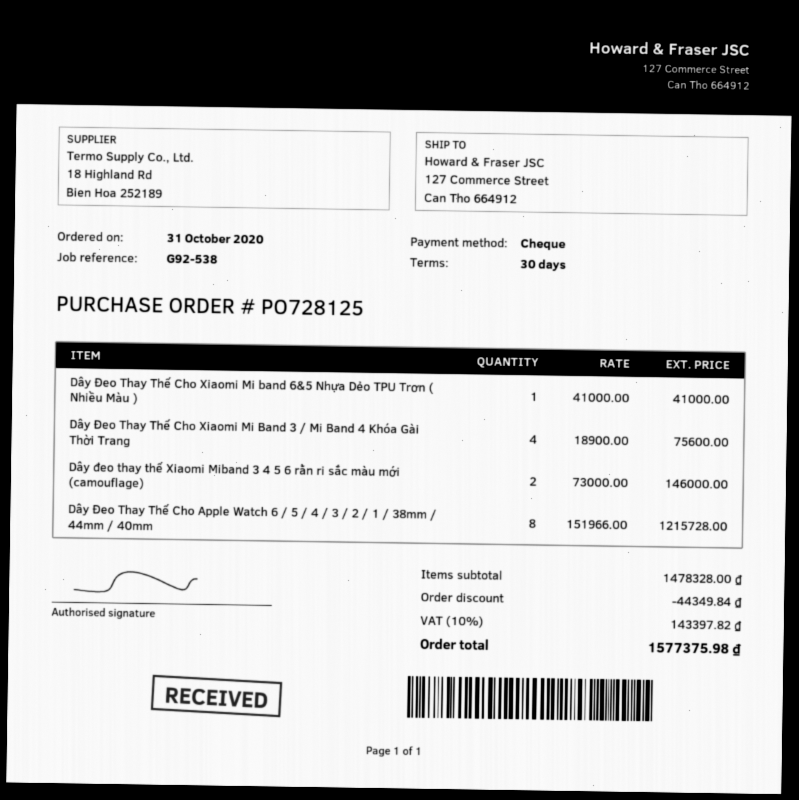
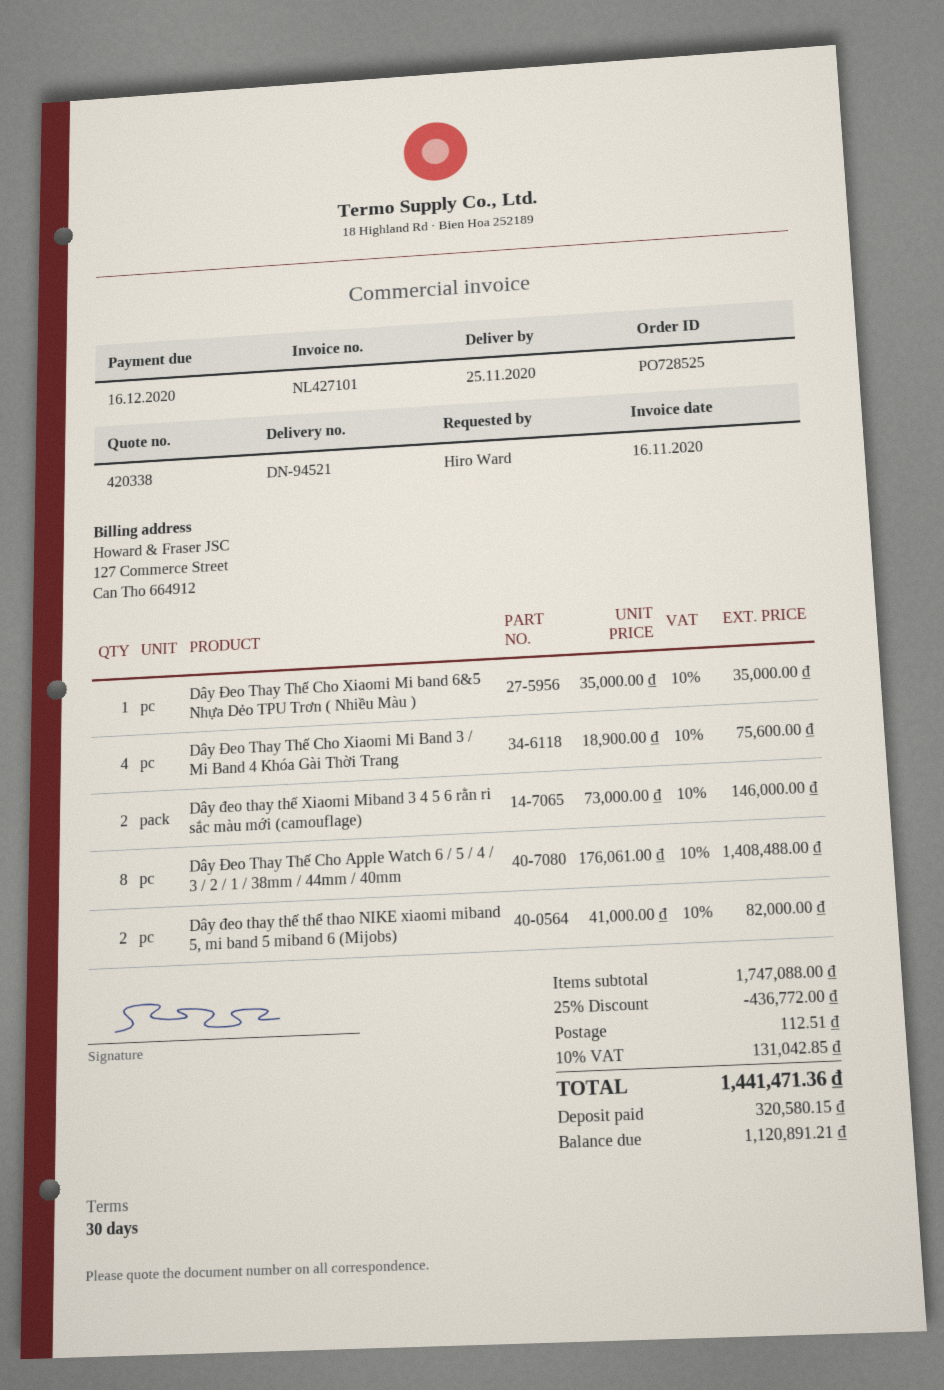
order number: PO728125 -> PO728525
Dây Đeo Thay Thế Cho Xiaomi Mi band 6&5 Nhựa Dẻo TPU Trơn ( Nhiều Màu ): 1 x 41000.00 = 41000.00 -> 1 x 35000.00 = 35000.00
Dây Đeo Thay Thế Cho Apple Watch 6 / 5 / 4 / 3 / 2 / 1 / 38mm / 44mm / 40mm: 8 x 151966.00 = 1215728.00 -> 8 x 176061.00 = 1408488.00
Dây đeo thay thế thể thao NIKE xiaomi miband 5, mi band 5 miband 6 (Mijobs): none -> 2 x 41000.00 = 82000.00
subtotal: 1478328.00 -> 1747088.00
discount: 44349.84 -> 436772.00
shipping: none -> 112.51
tax: 10% = 143397.82 -> 10% = 131042.85
total: 1577375.98 -> 1441471.36

